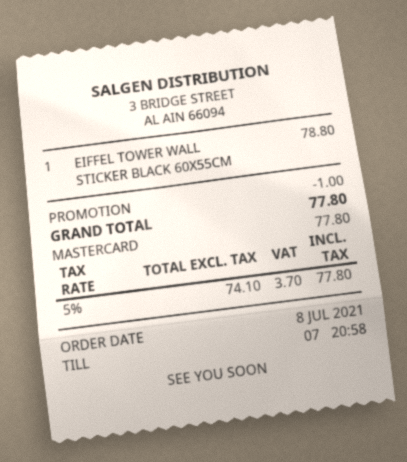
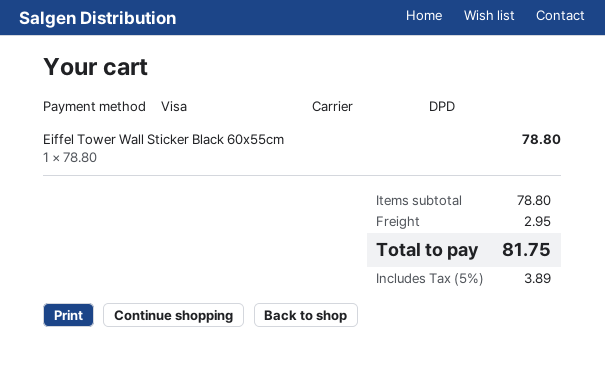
payment method: Mastercard -> Visa
discount: 1.00 -> none
shipping: none -> 2.95
tax: 5% = 3.70 -> 5% = 3.89
total: 77.80 -> 81.75

